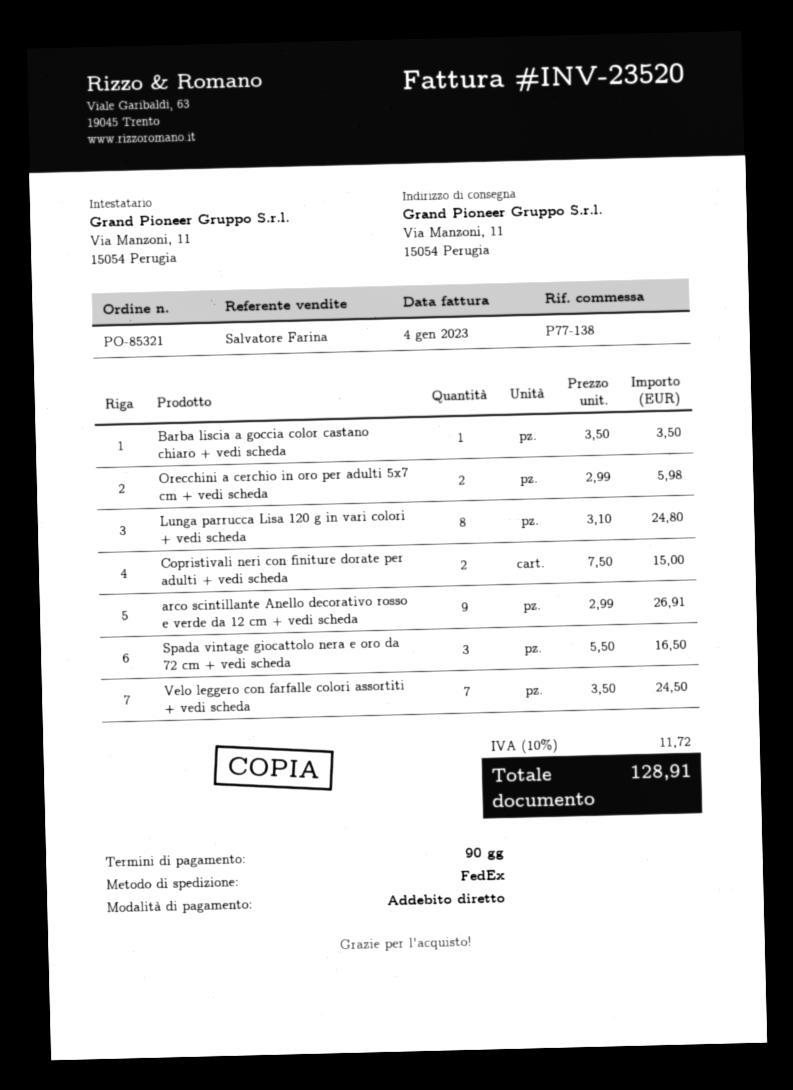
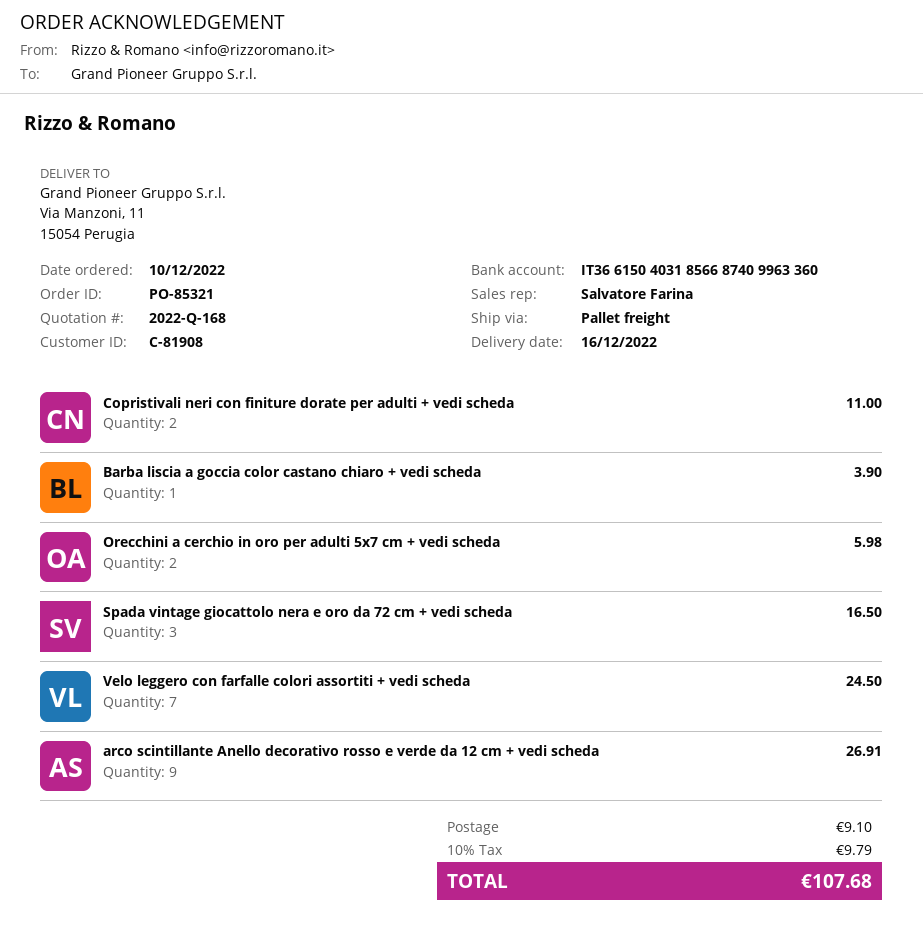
shipping method: FedEx -> pallet freight
Barba liscia a goccia color castano chiaro + vedi scheda: 1 for 3.50 -> 1 for 3.90
Lunga parrucca Lisa 120 g in vari colori + vedi scheda: 8 for 24.80 -> none
Copristivali neri con finiture dorate per adulti + vedi scheda: 2 for 15.00 -> 2 for 11.00
shipping: none -> 9.10
tax: 10% = 11.72 -> 10% = 9.79
total: 128.91 -> 107.68

